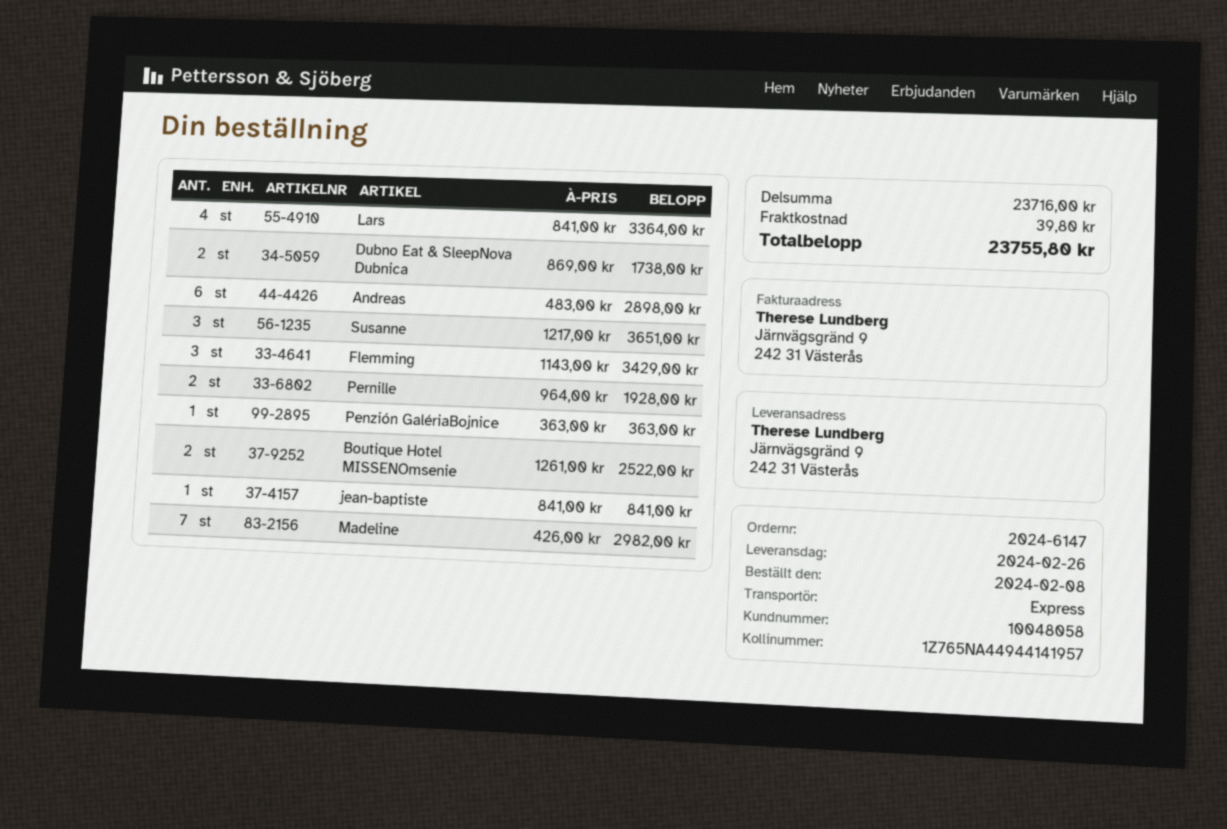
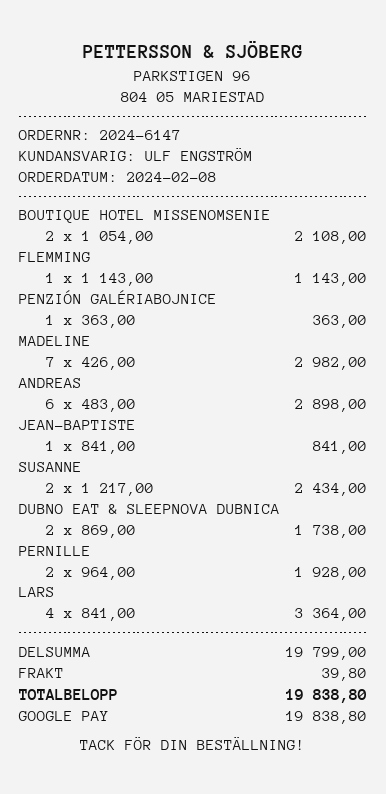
Susanne: 3 x 1217.00 = 3651.00 -> 2 x 1217.00 = 2434.00
Flemming: 3 x 1143.00 = 3429.00 -> 1 x 1143.00 = 1143.00
Boutique Hotel MISSENOmsenie: 2 x 1261.00 = 2522.00 -> 2 x 1054.00 = 2108.00
subtotal: 23716.00 -> 19799.00
total: 23755.80 -> 19838.80

